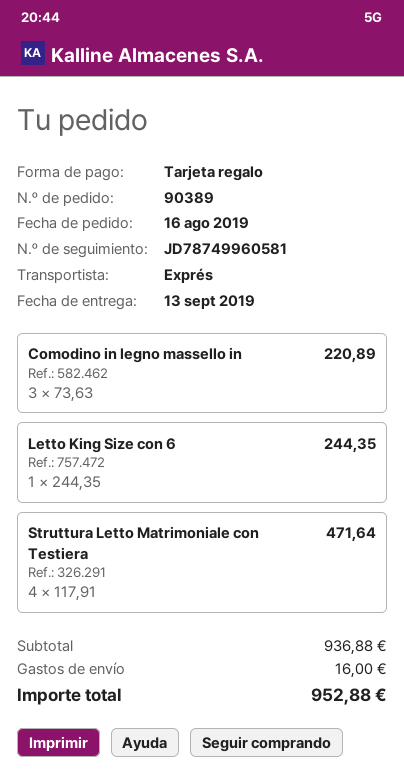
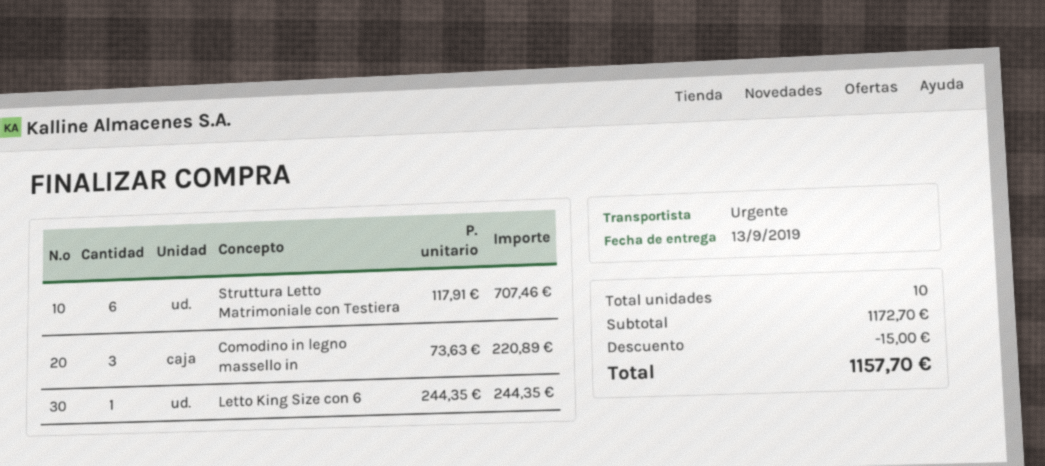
Struttura Letto Matrimoniale con Testiera: 4 x 117.91 = 471.64 -> 6 x 117.91 = 707.46
subtotal: 936.88 -> 1172.70
discount: none -> 15.00
shipping: 16.00 -> none
total: 952.88 -> 1157.70

